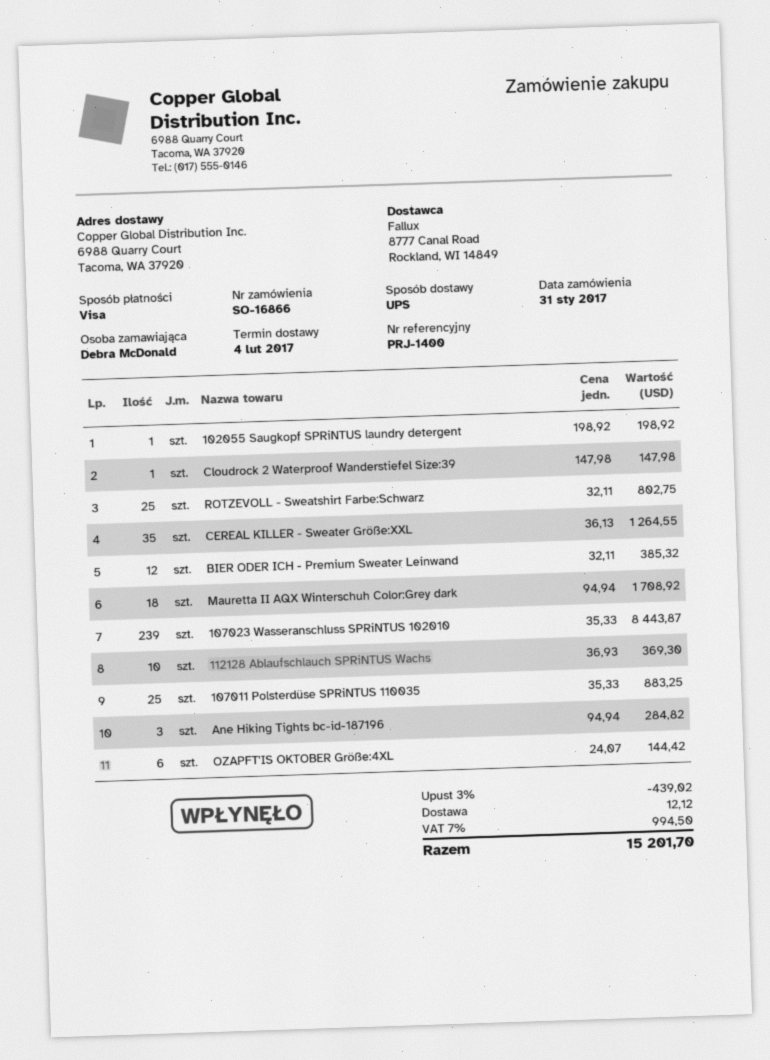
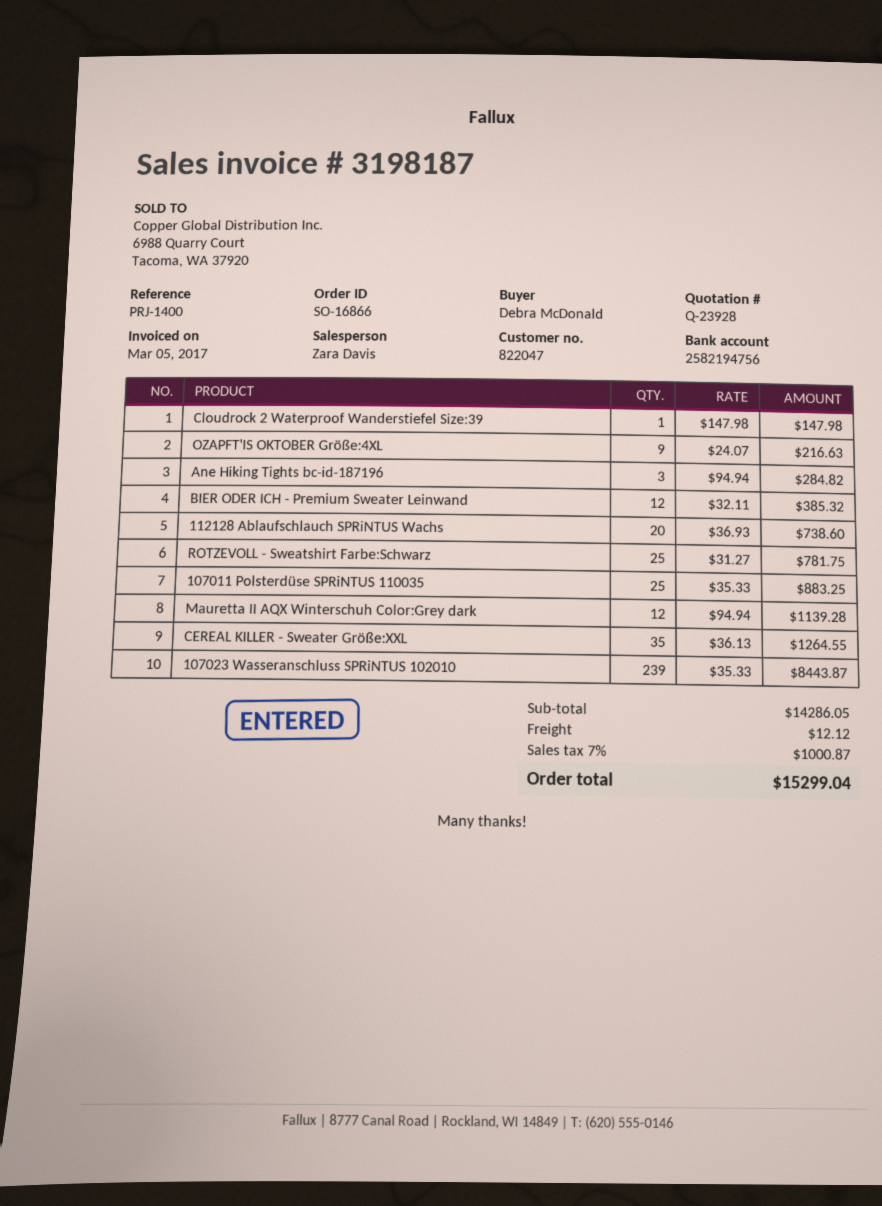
102055 Saugkopf SPRiNTUS laundry detergent: 1 x 198.92 = 198.92 -> none
ROTZEVOLL - Sweatshirt Farbe:Schwarz: 25 x 32.11 = 802.75 -> 25 x 31.27 = 781.75
Mauretta II AQX Winterschuh Color:Grey dark: 18 x 94.94 = 1708.92 -> 12 x 94.94 = 1139.28
112128 Ablaufschlauch SPRiNTUS Wachs: 10 x 36.93 = 369.30 -> 20 x 36.93 = 738.60
OZAPFT'IS OKTOBER Größe:4XL: 6 x 24.07 = 144.42 -> 9 x 24.07 = 216.63
discount: 3% = 439.02 -> none
tax: 7% = 994.50 -> 7% = 1000.87
total: 15201.70 -> 15299.04

